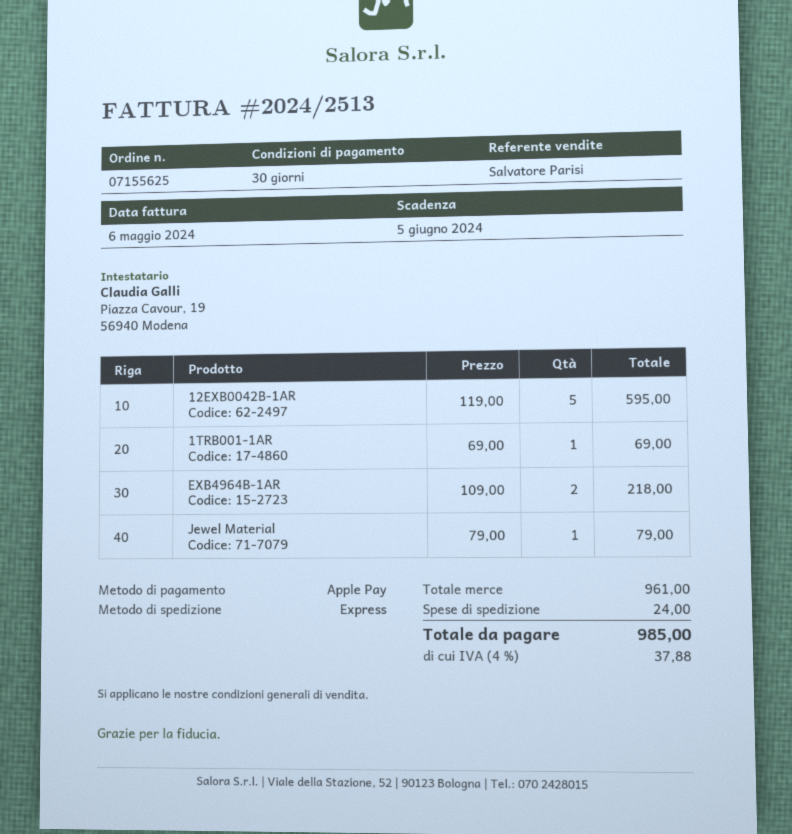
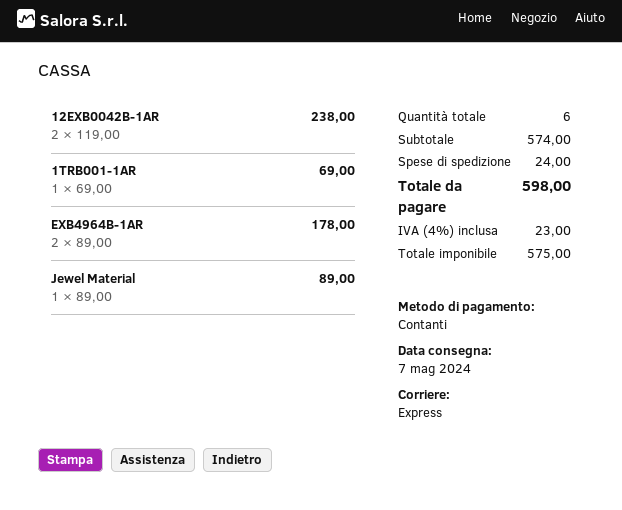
payment method: Apple Pay -> cash
12EXB0042B-1AR: 5 x 119.00 = 595.00 -> 2 x 119.00 = 238.00
EXB4964B-1AR: 2 x 109.00 = 218.00 -> 2 x 89.00 = 178.00
Jewel Material: 1 x 79.00 = 79.00 -> 1 x 89.00 = 89.00
subtotal: 961.00 -> 574.00
tax: 4% = 37.88 -> 4% = 23.00
total: 985.00 -> 598.00

